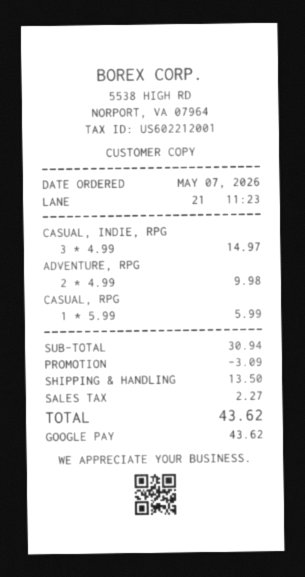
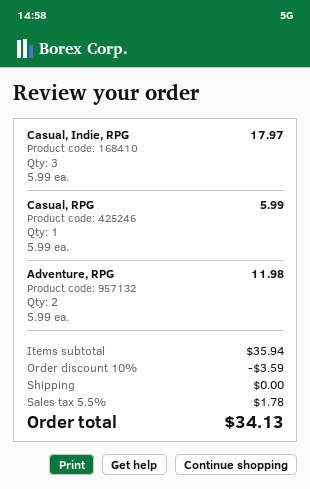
CASUAL, INDIE, RPG: 3 x 4.99 = 14.97 -> 3 x 5.99 = 17.97
ADVENTURE, RPG: 2 x 4.99 = 9.98 -> 2 x 5.99 = 11.98
subtotal: 30.94 -> 35.94
discount: 3.09 -> 3.59
shipping: 13.50 -> 0.00
tax: 2.27 -> 1.78
total: 43.62 -> 34.13

